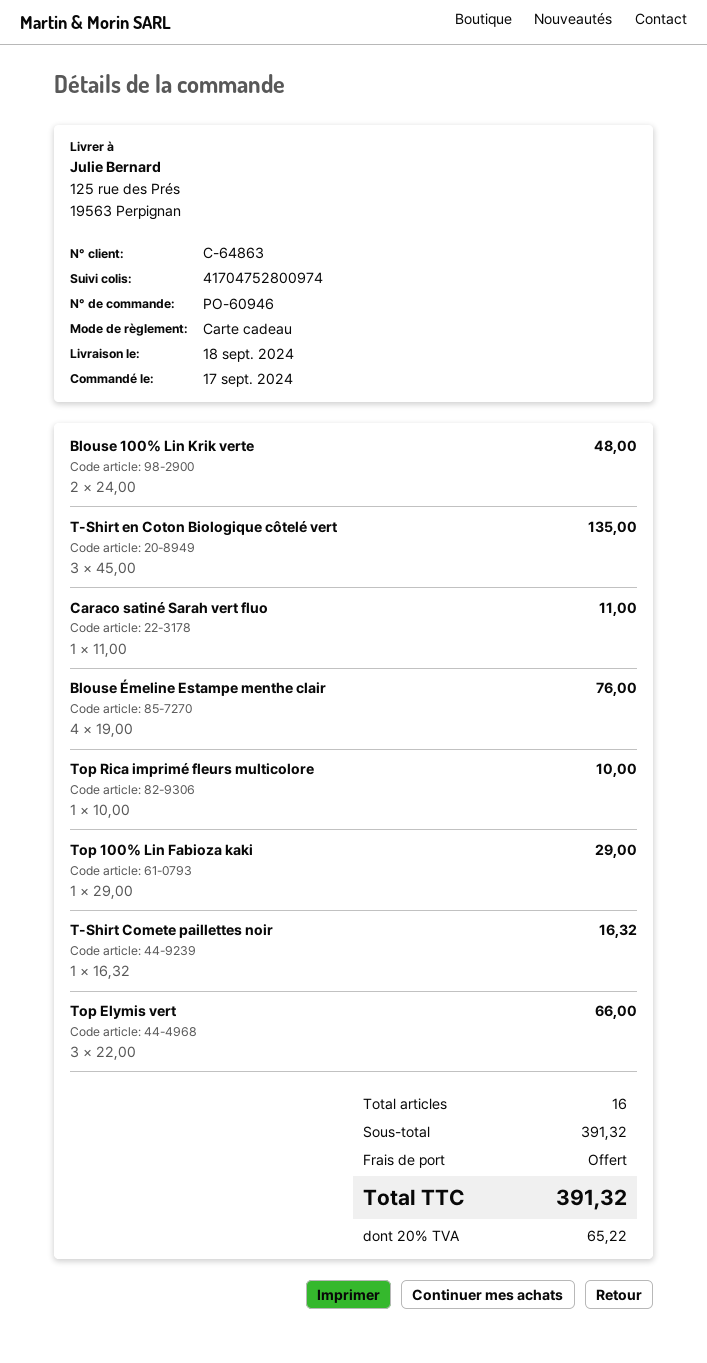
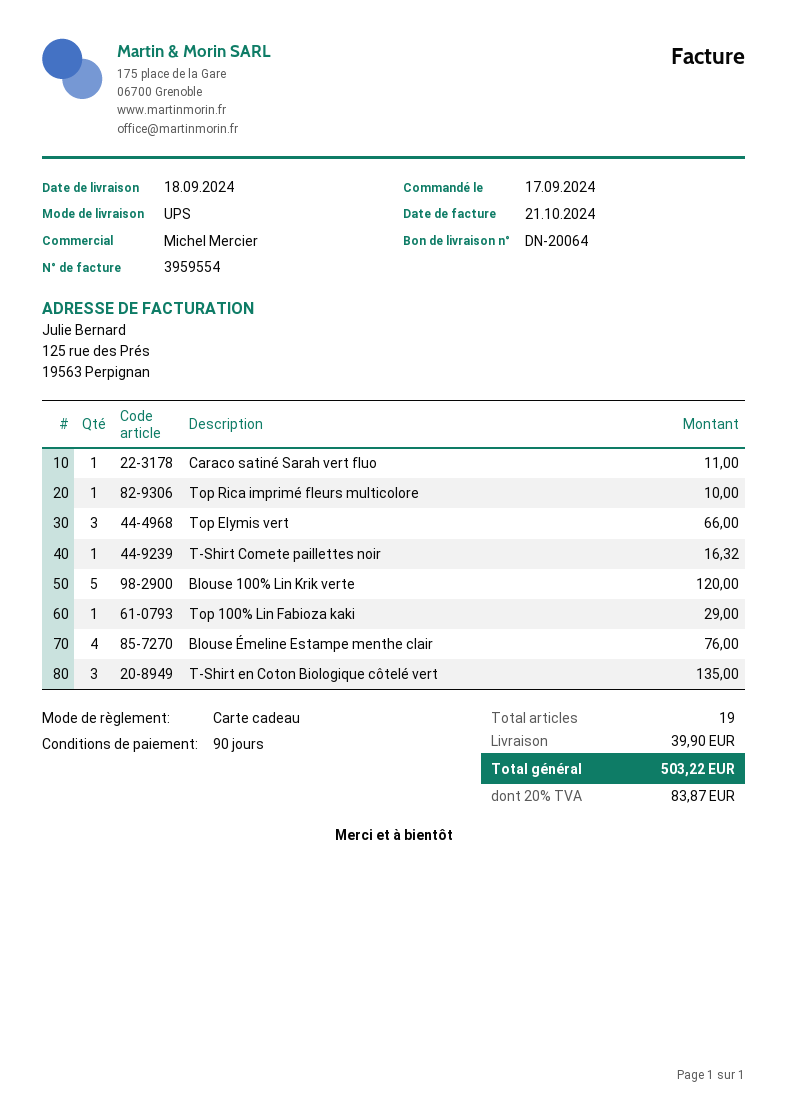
Blouse 100% Lin Krik verte: 2 for 48.00 -> 5 for 120.00
total quantity: 16 -> 19
shipping: 0.00 -> 39.90
tax: 20% = 65.22 -> 20% = 83.87
total: 391.32 -> 503.22

